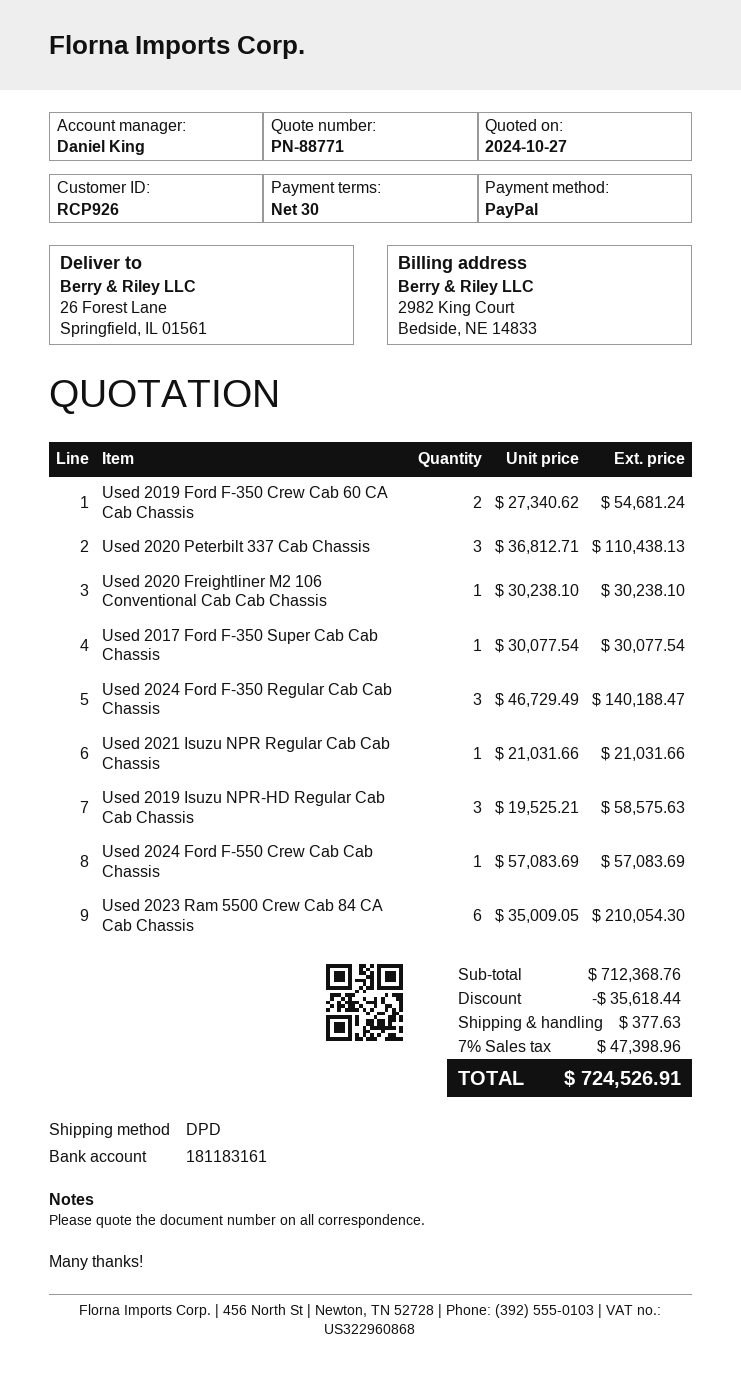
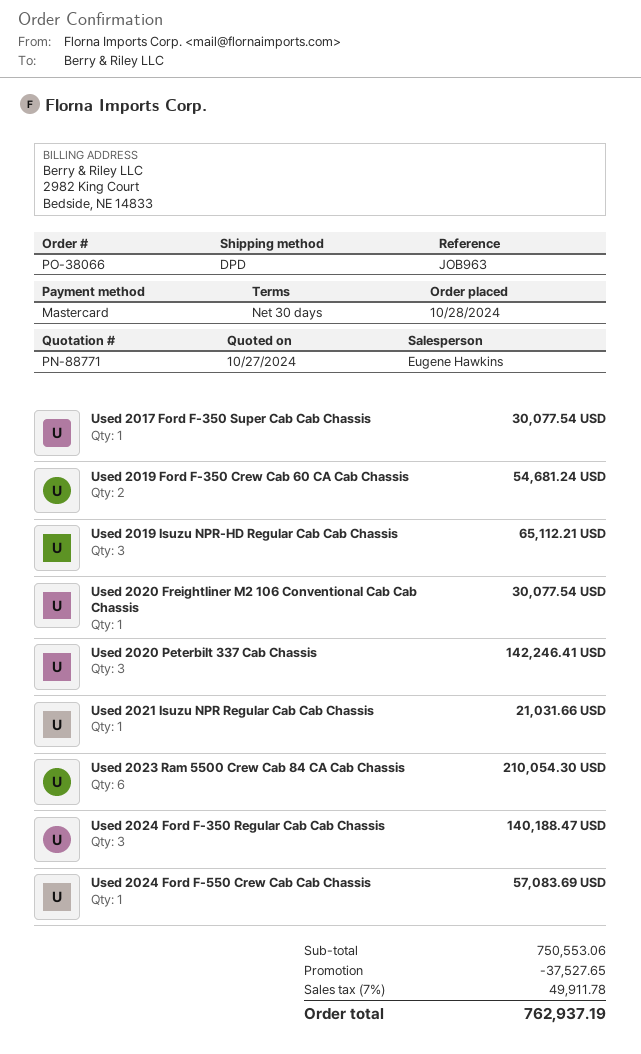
sales rep: Daniel King -> Eugene Hawkins
payment method: PayPal -> Mastercard
Used 2020 Peterbilt 337 Cab Chassis: 3 for 110438.13 -> 3 for 142246.41
Used 2020 Freightliner M2 106 Conventional Cab Cab Chassis: 1 for 30238.10 -> 1 for 30077.54
Used 2019 Isuzu NPR-HD Regular Cab Cab Chassis: 3 for 58575.63 -> 3 for 65112.21
subtotal: 712368.76 -> 750553.06
discount: 35618.44 -> 37527.65
shipping: 377.63 -> none
tax: 7% = 47398.96 -> 7% = 49911.78
total: 724526.91 -> 762937.19

